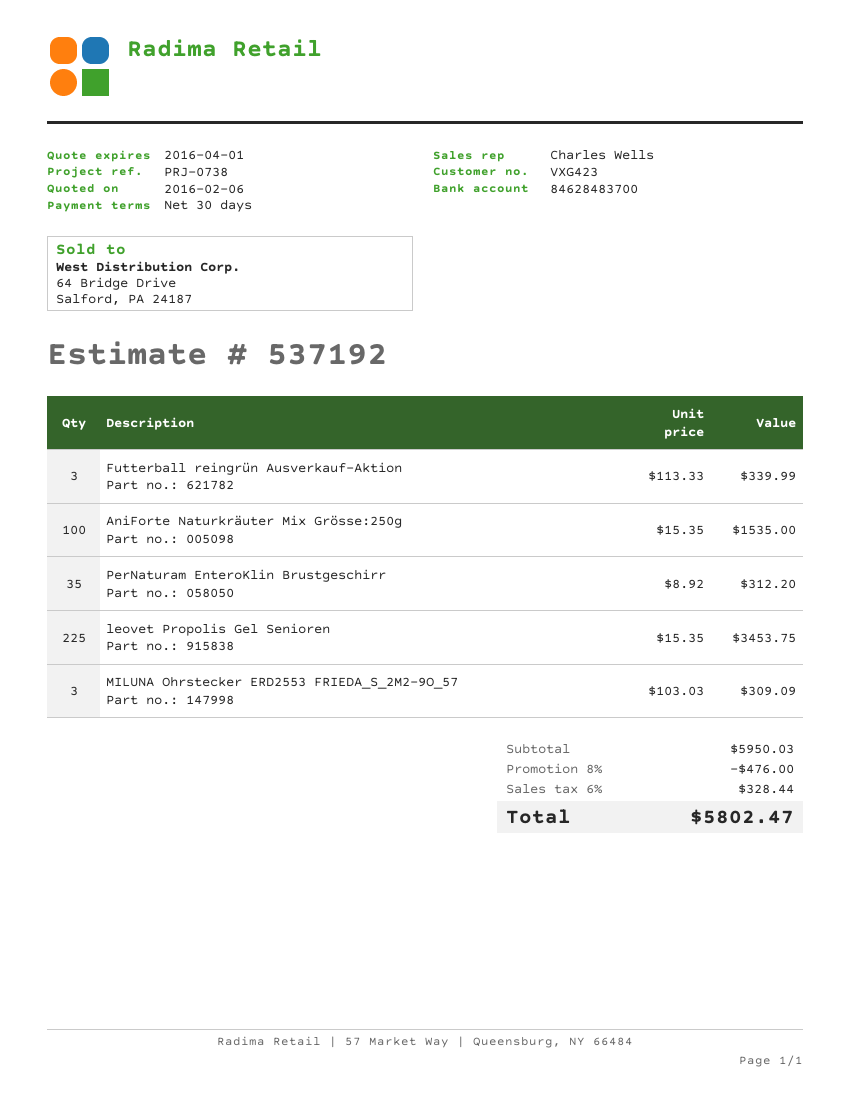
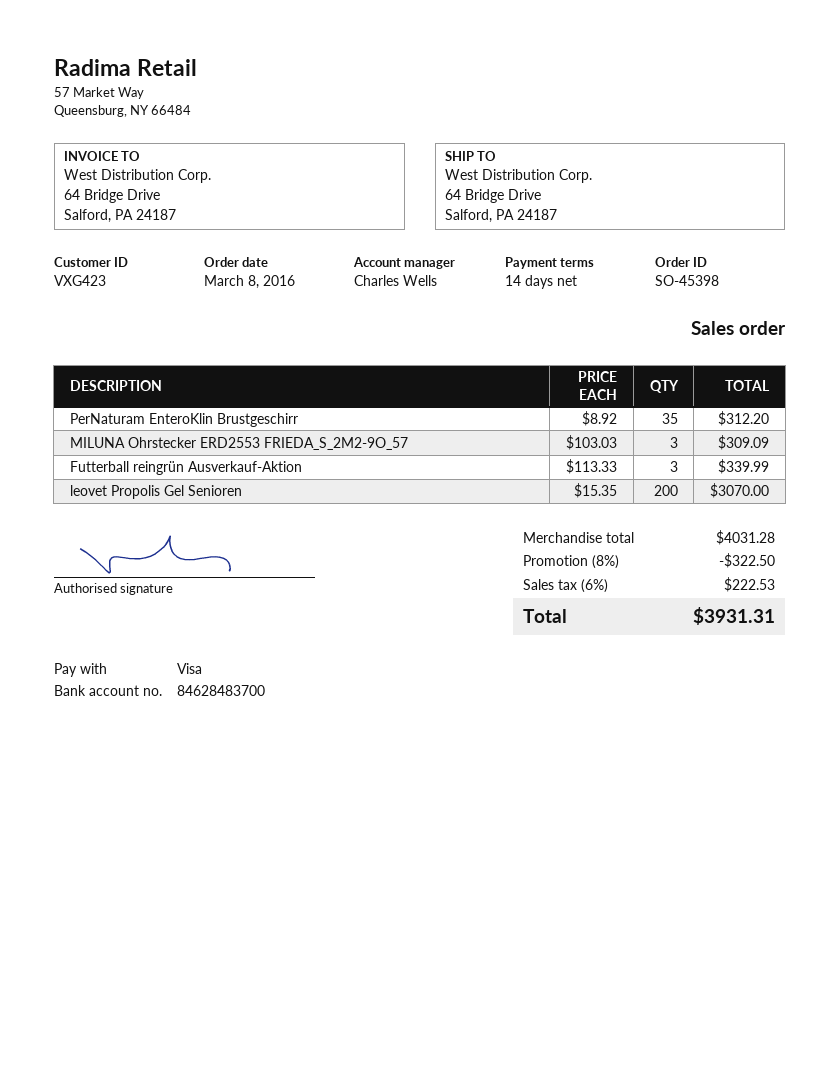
payment terms: 30 days -> 14 days
AniForte Naturkräuter Mix Grösse:250g: 100 x 15.35 = 1535.00 -> none
leovet Propolis Gel Senioren: 225 x 15.35 = 3453.75 -> 200 x 15.35 = 3070.00
subtotal: 5950.03 -> 4031.28
discount: 8% = 476.00 -> 8% = 322.50
tax: 6% = 328.44 -> 6% = 222.53
total: 5802.47 -> 3931.31

